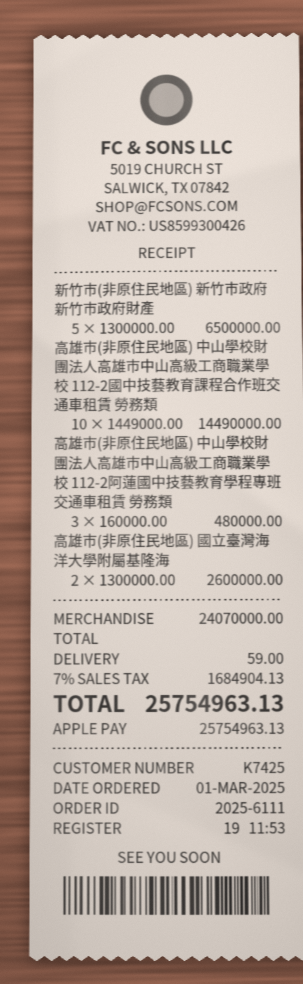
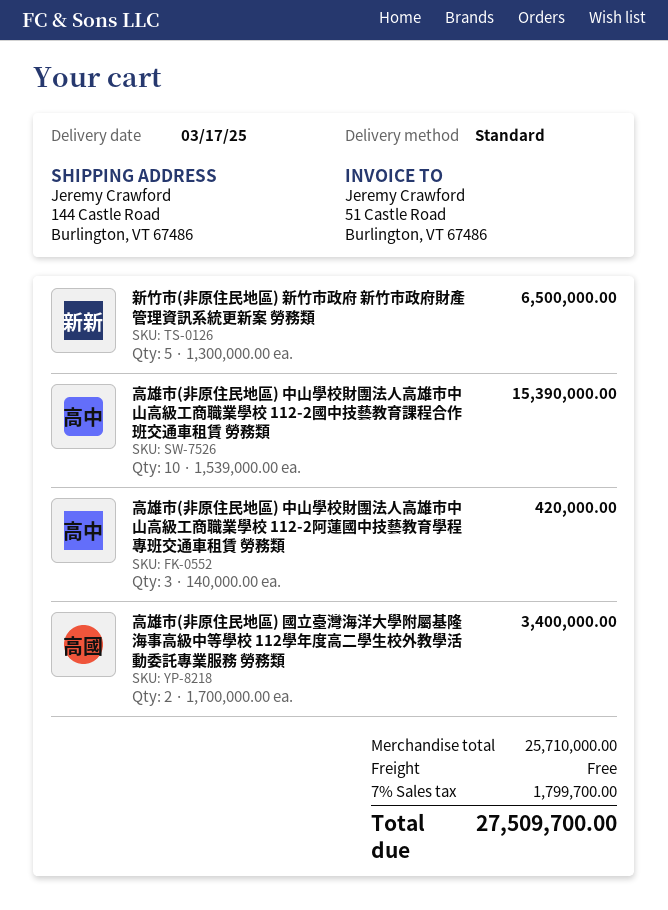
高雄市(非原住民地區) 中山學校財團法人高雄市中山高級工商職業學校 112-2國中技藝教育課程合作班交通車租賃 勞務類: 10 x 1449000.00 = 14490000.00 -> 10 x 1539000.00 = 15390000.00
高雄市(非原住民地區) 中山學校財團法人高雄市中山高級工商職業學校 112-2阿蓮國中技藝教育學程專班交通車租賃 勞務類: 3 x 160000.00 = 480000.00 -> 3 x 140000.00 = 420000.00
高雄市(非原住民地區) 國立臺灣海洋大學附屬基隆海: 2 x 1300000.00 = 2600000.00 -> 2 x 1700000.00 = 3400000.00
subtotal: 24070000.00 -> 25710000.00
shipping: 59.00 -> 0.00
tax: 7% = 1684904.13 -> 7% = 1799700.00
total: 25754963.13 -> 27509700.00

